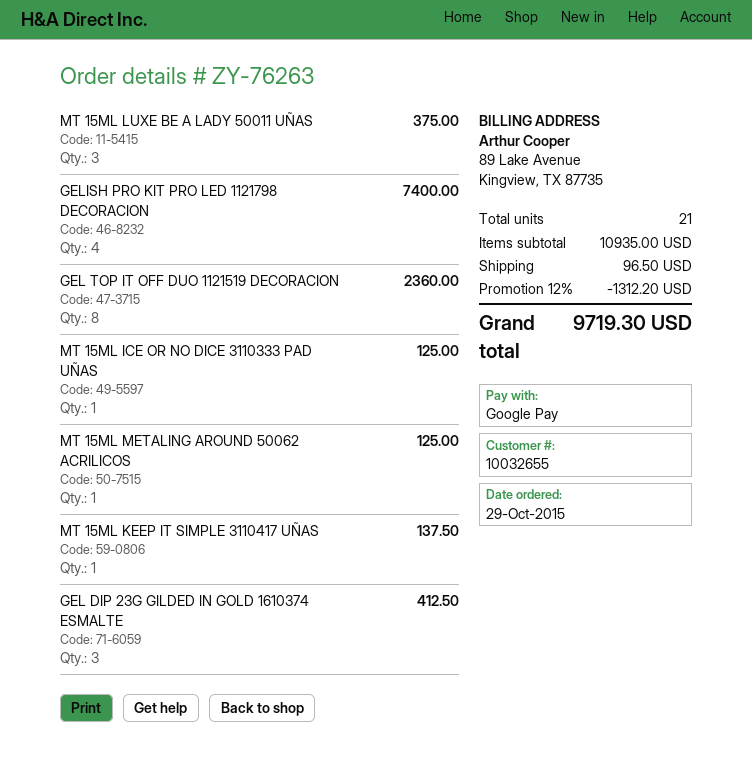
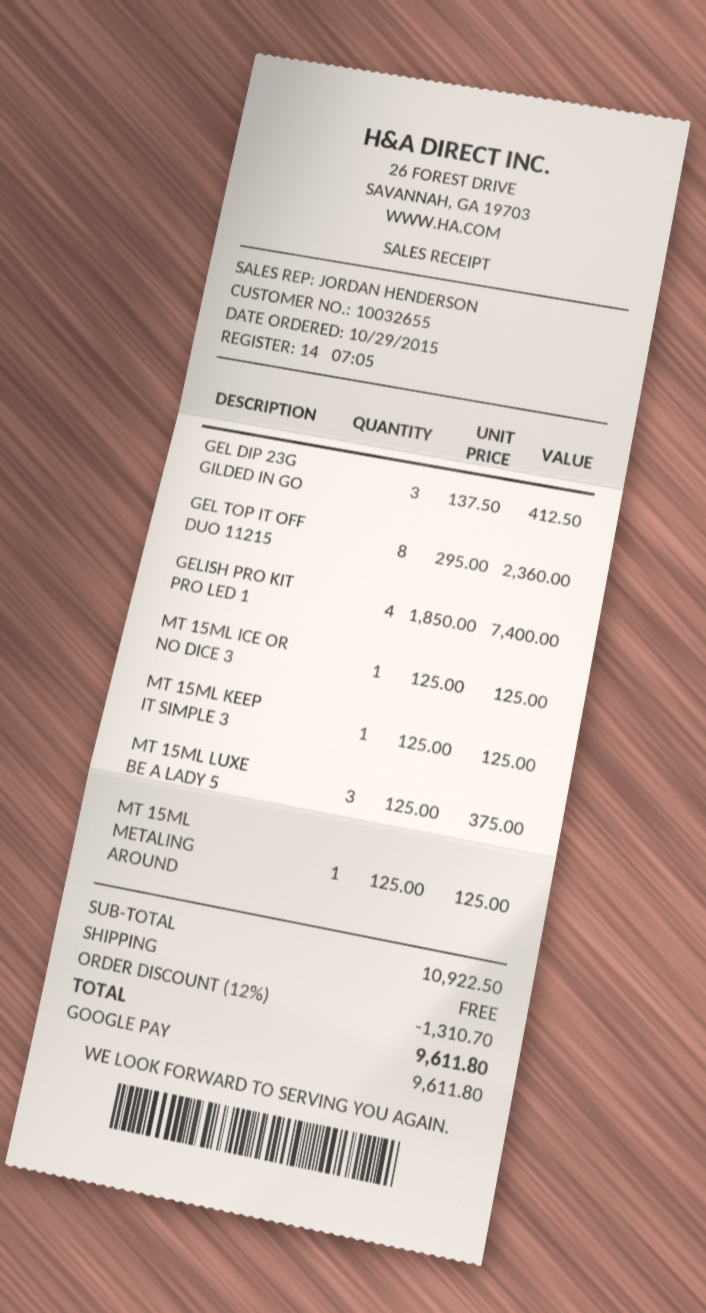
MT 15ML KEEP IT SIMPLE 3110417 UÑAS: 1 for 137.50 -> 1 for 125.00
subtotal: 10935.00 -> 10922.50
discount: 12% = 1312.20 -> 12% = 1310.70
shipping: 96.50 -> 0.00
total: 9719.30 -> 9611.80

